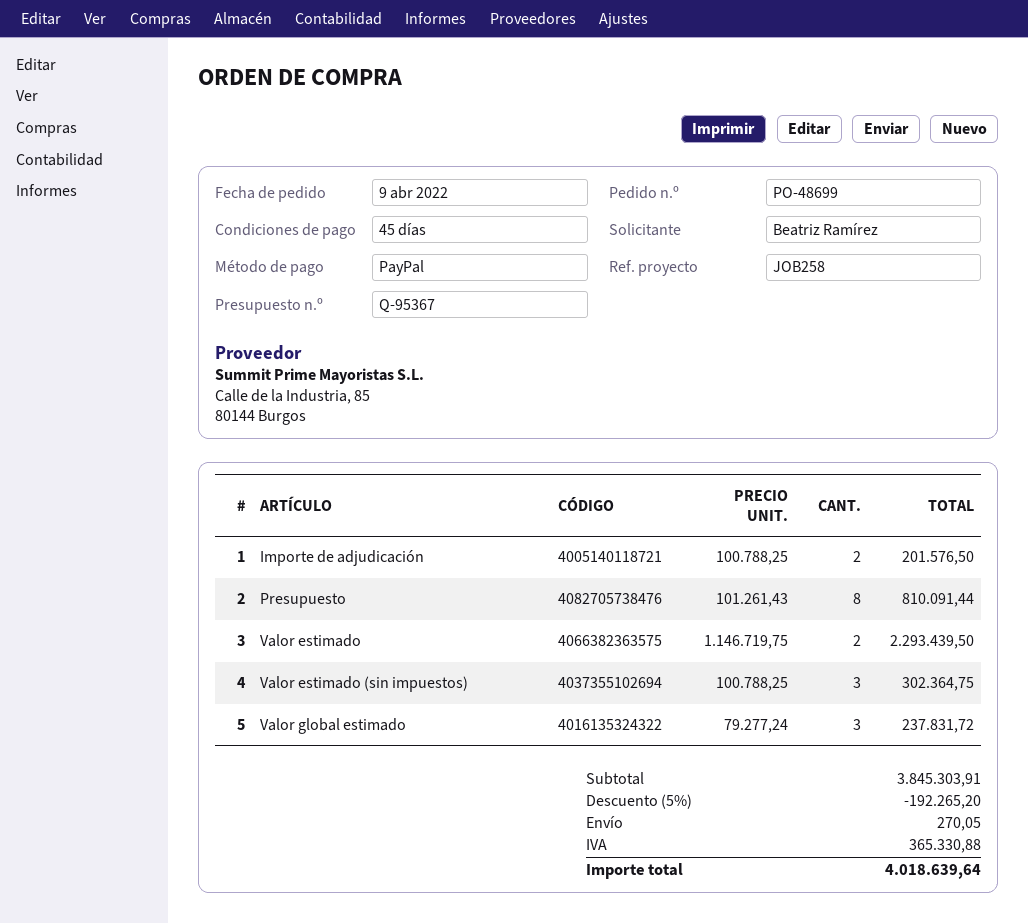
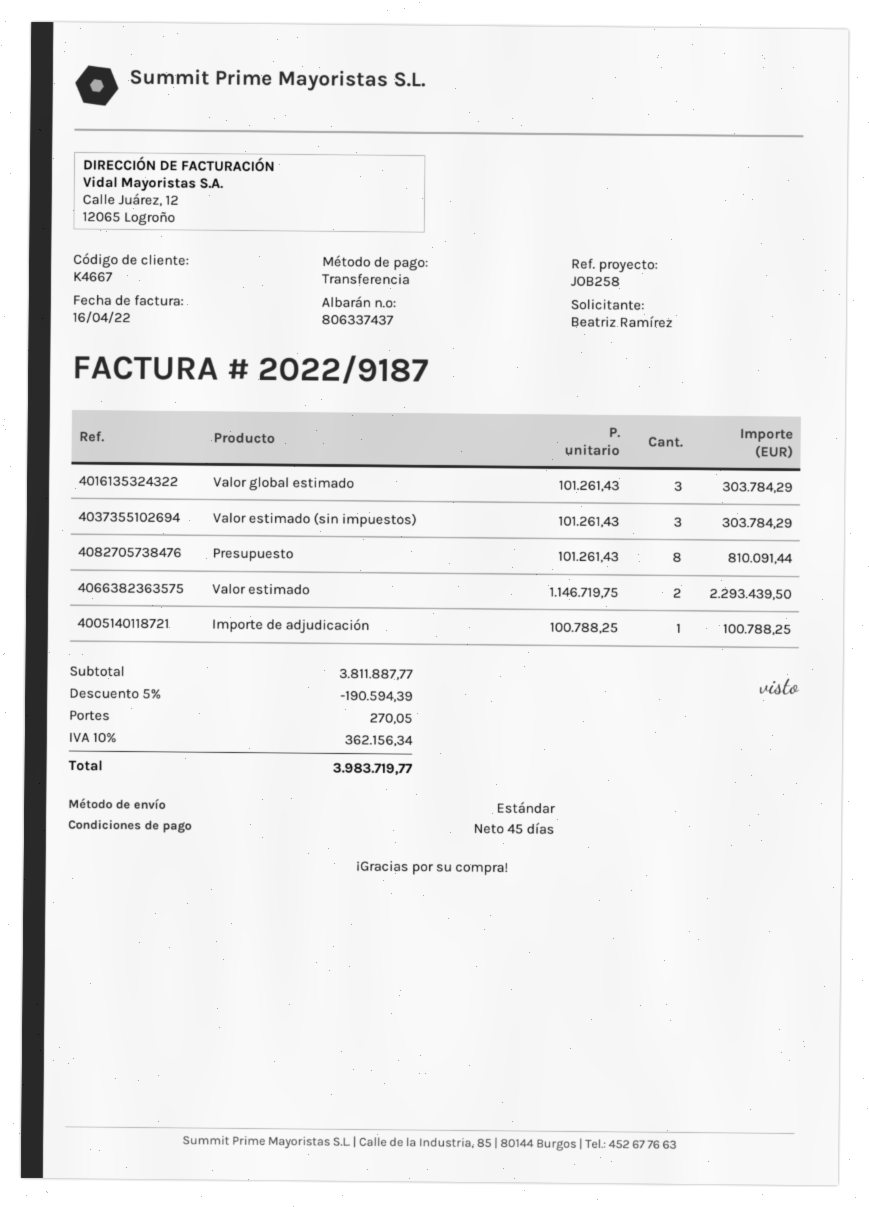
payment method: PayPal -> bank transfer
Importe de adjudicación: 2 x 100788.25 = 201576.50 -> 1 x 100788.25 = 100788.25
Valor estimado (sin impuestos): 3 x 100788.25 = 302364.75 -> 3 x 101261.43 = 303784.29
Valor global estimado: 3 x 79277.24 = 237831.72 -> 3 x 101261.43 = 303784.29
subtotal: 3845303.91 -> 3811887.77
discount: 5% = 192265.20 -> 5% = 190594.39
tax: 365330.88 -> 362156.34
total: 4018639.64 -> 3983719.77

